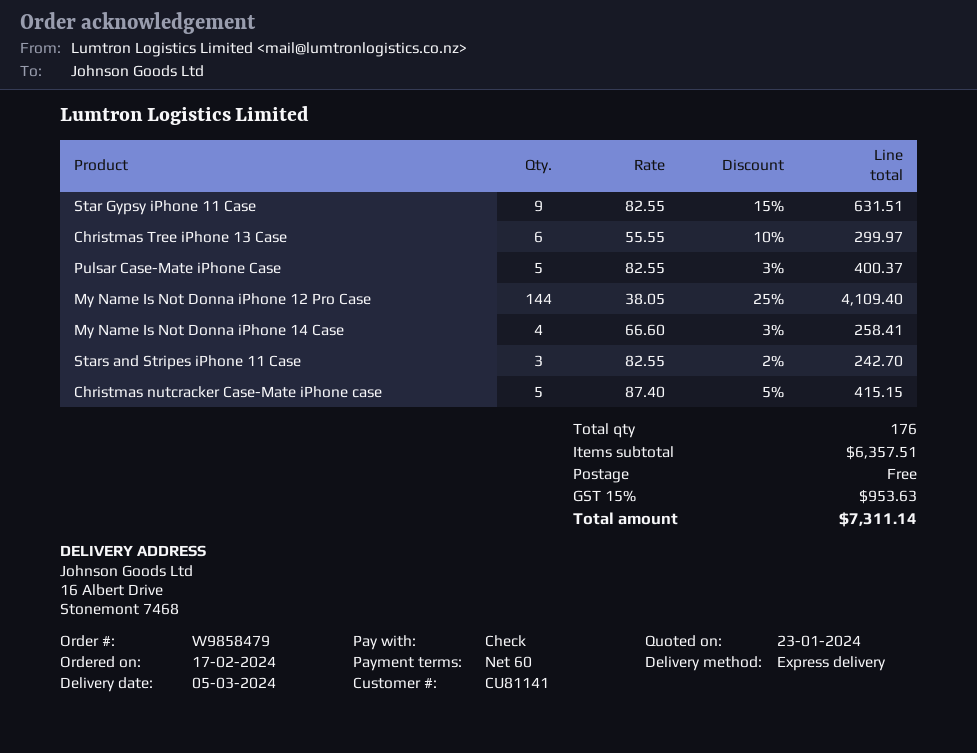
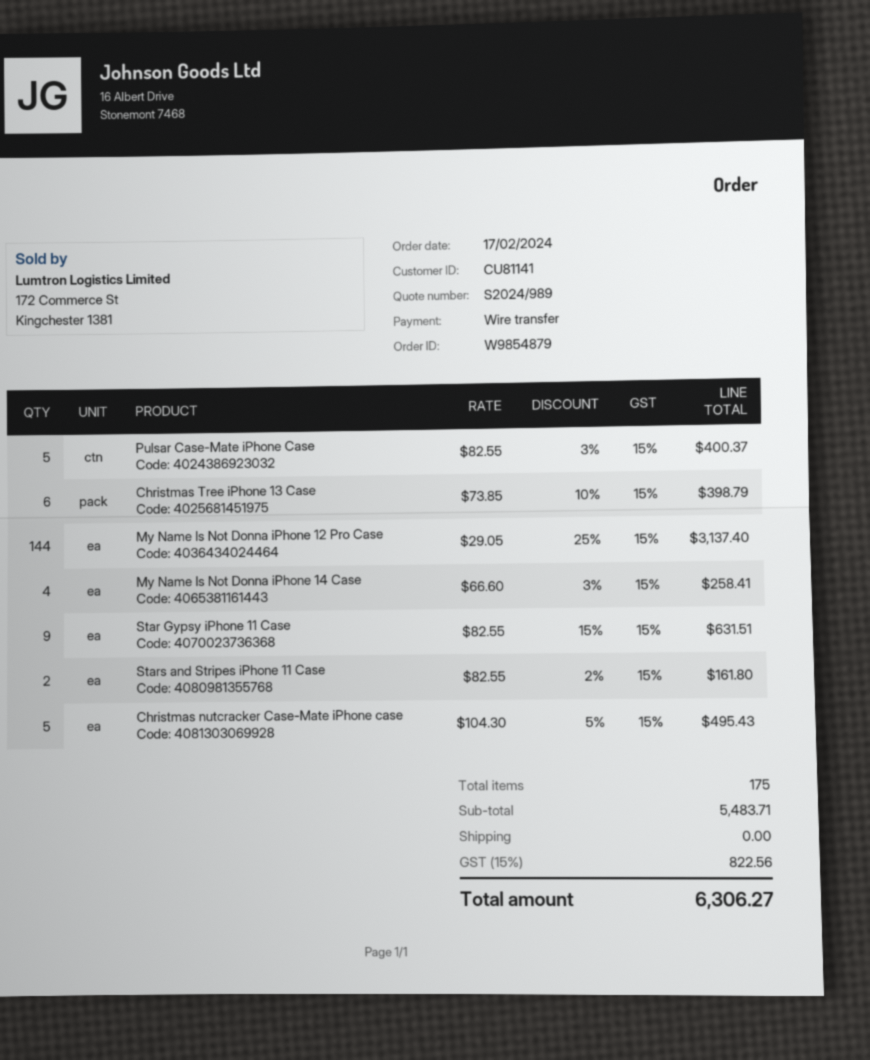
order number: W9858479 -> W9854879
payment method: cheque -> bank transfer
Christmas Tree iPhone 13 Case: 6 x 55.55 - 10% = 299.97 -> 6 x 73.85 - 10% = 398.79
My Name Is Not Donna iPhone 12 Pro Case: 144 x 38.05 - 25% = 4109.40 -> 144 x 29.05 - 25% = 3137.40
Stars and Stripes iPhone 11 Case: 3 x 82.55 - 2% = 242.70 -> 2 x 82.55 - 2% = 161.80
Christmas nutcracker Case-Mate iPhone case: 5 x 87.40 - 5% = 415.15 -> 5 x 104.30 - 5% = 495.43
total quantity: 176 -> 175
subtotal: 6357.51 -> 5483.71
tax: 15% = 953.63 -> 15% = 822.56
total: 7311.14 -> 6306.27

